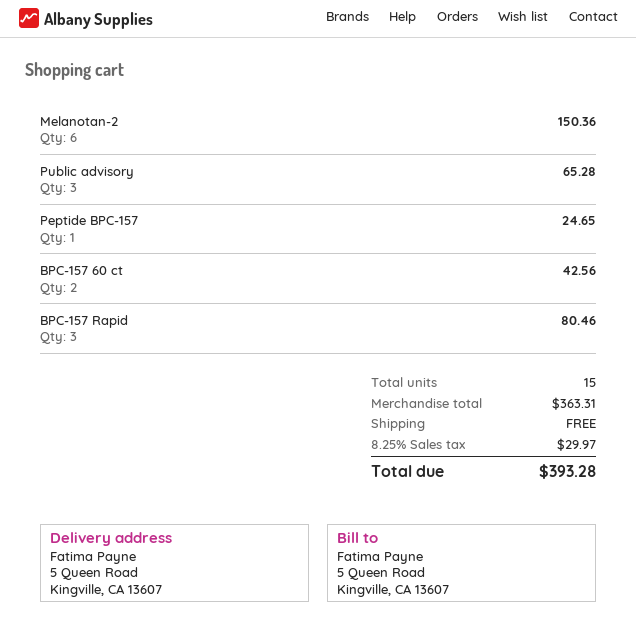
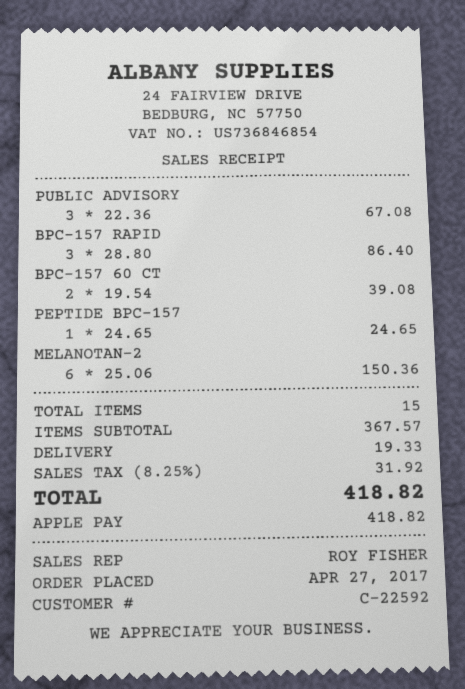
Public advisory: 3 for 65.28 -> 3 for 67.08
BPC-157 60 ct: 2 for 42.56 -> 2 for 39.08
BPC-157 Rapid: 3 for 80.46 -> 3 for 86.40
subtotal: 363.31 -> 367.57
shipping: 0.00 -> 19.33
tax: 8.25% = 29.97 -> 8.25% = 31.92
total: 393.28 -> 418.82

